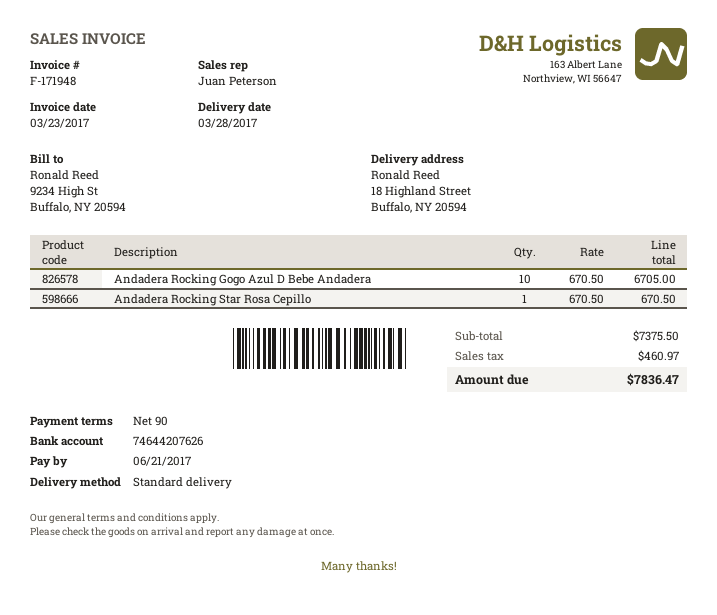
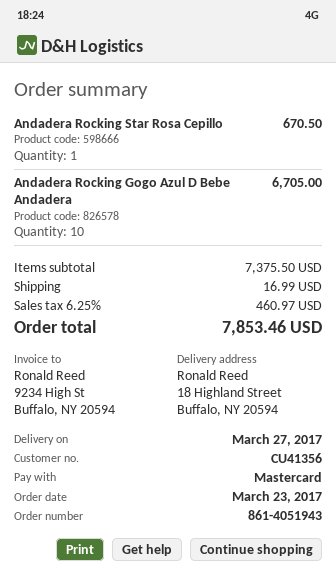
delivery date: 2017-03-28 -> 2017-03-27
shipping: none -> 16.99
total: 7836.47 -> 7853.46

